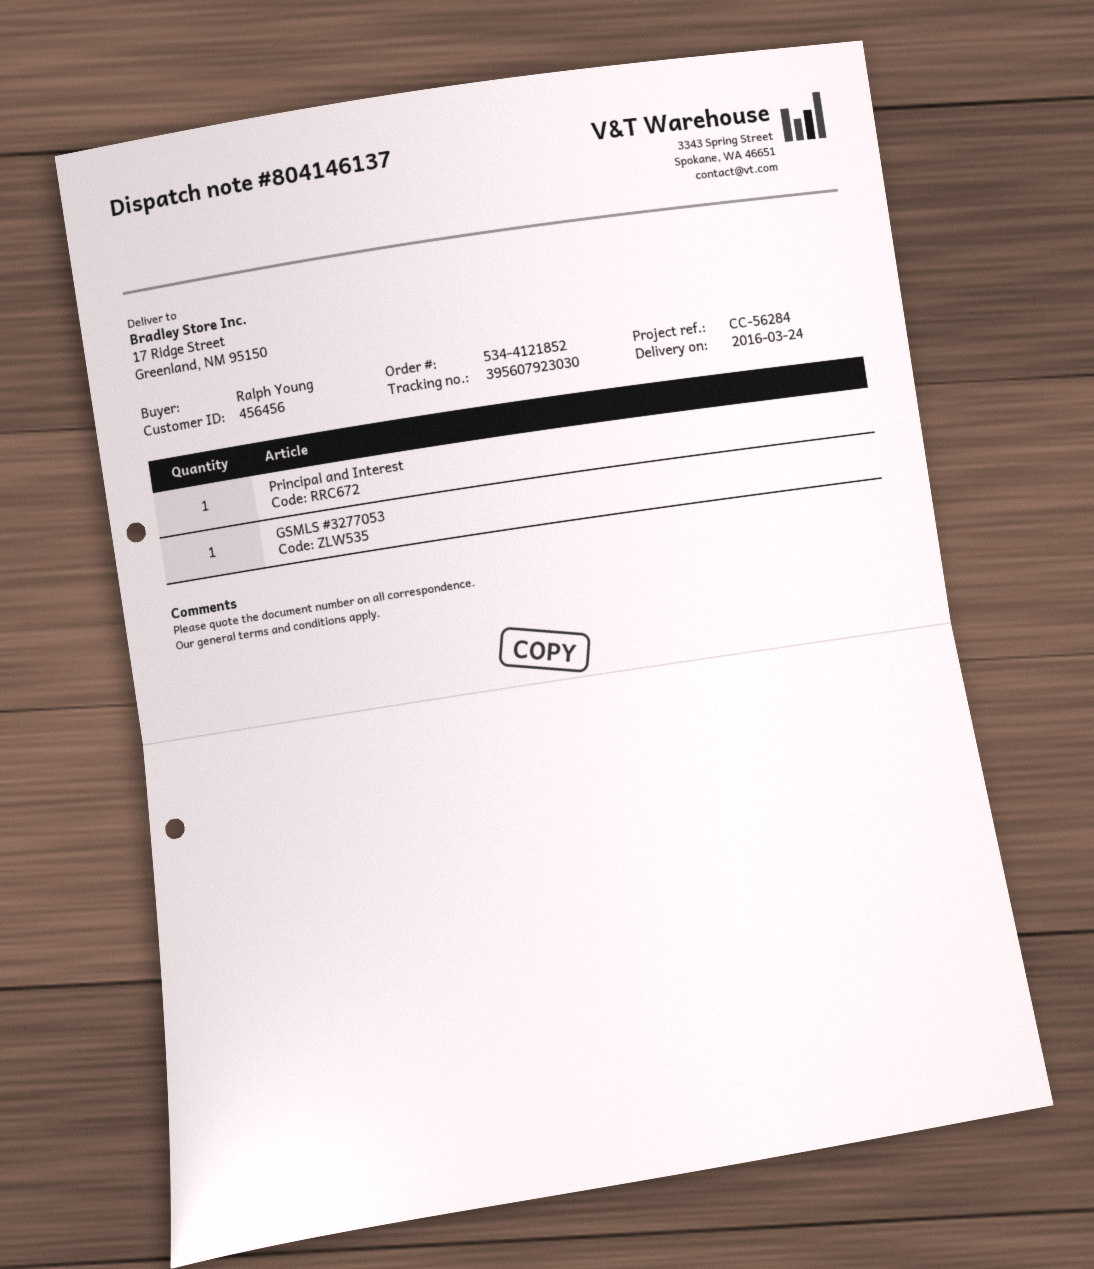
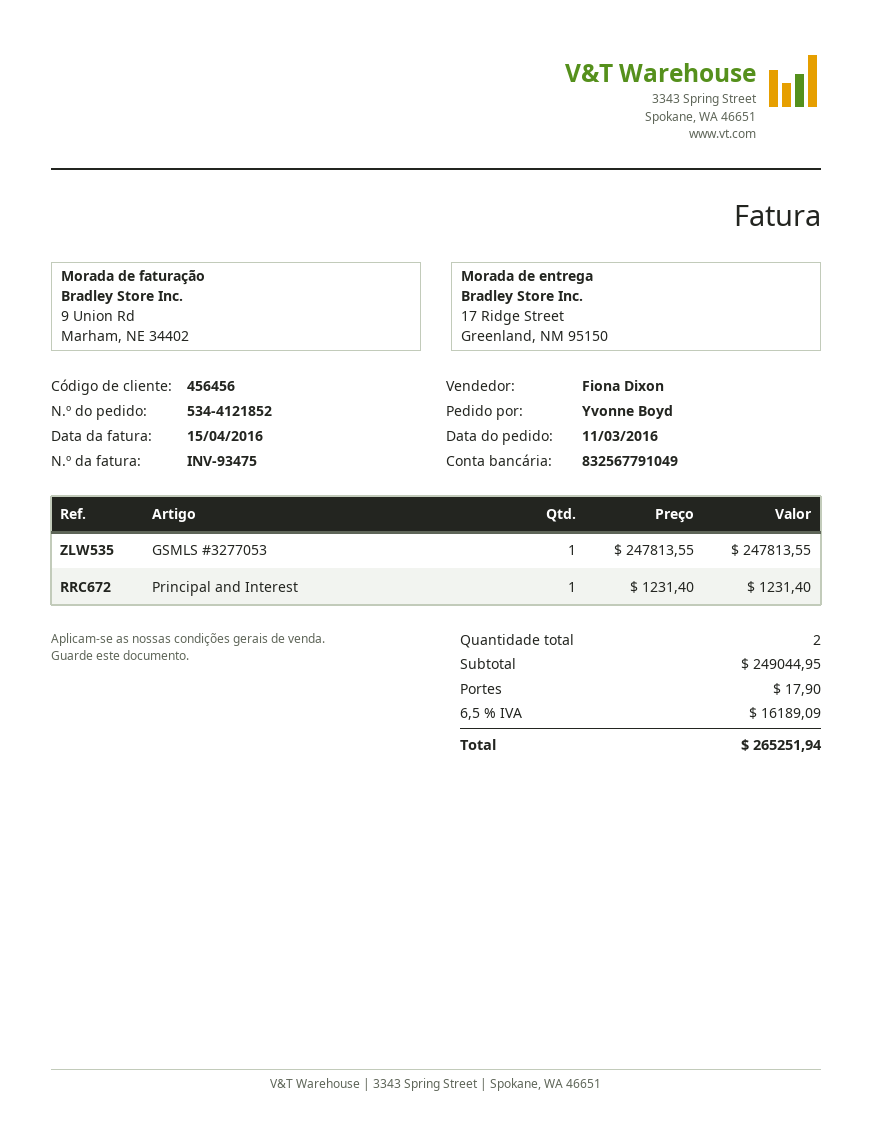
ordered by: Ralph Young -> Yvonne Boyd

